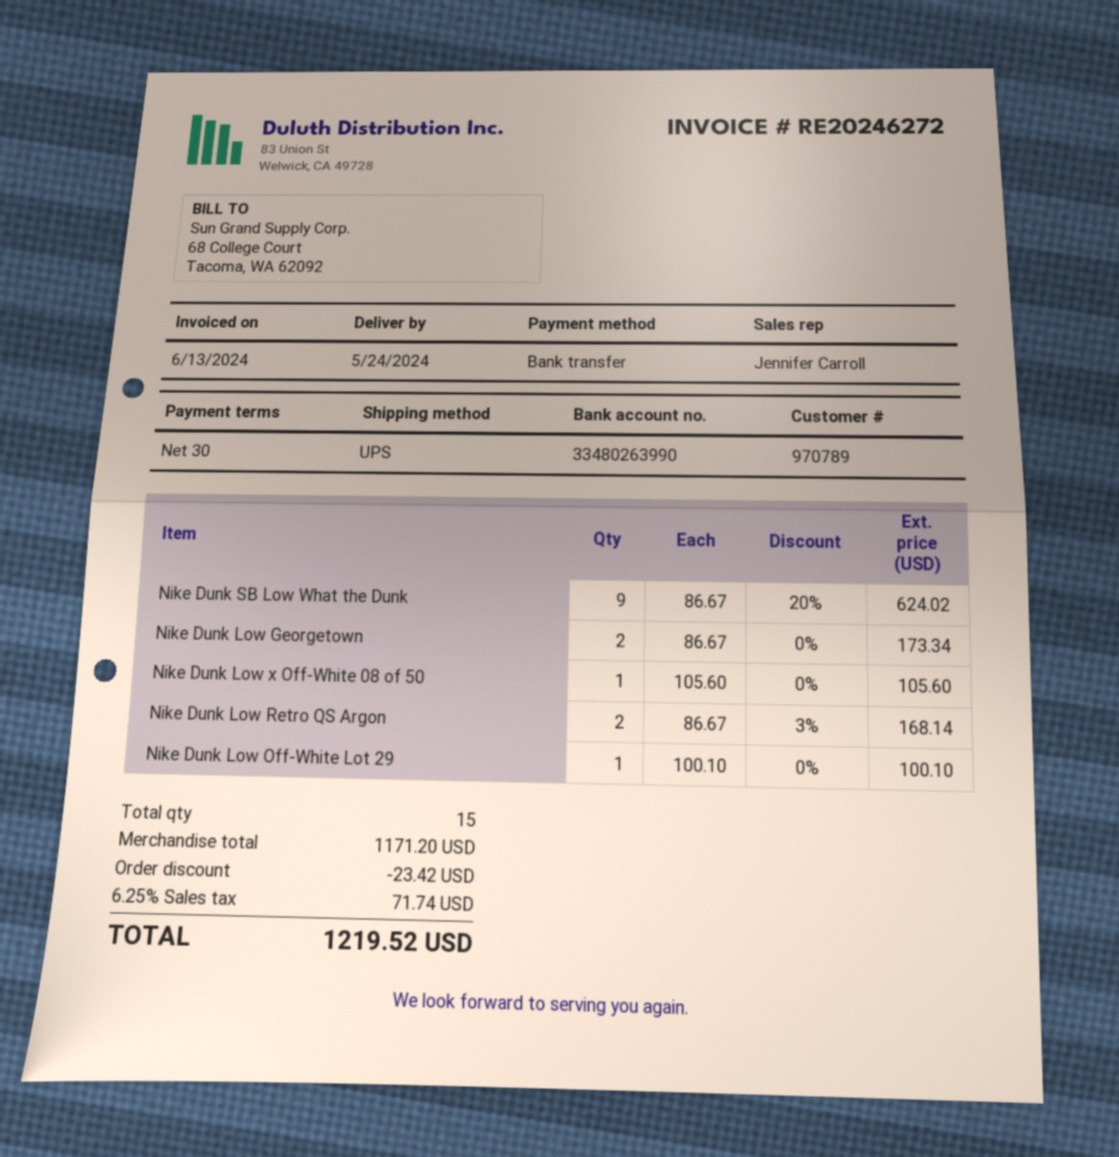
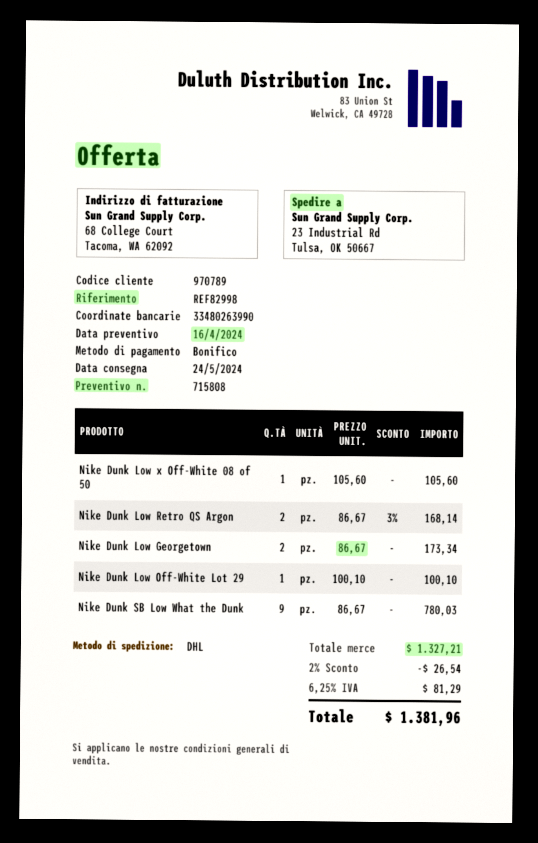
shipping method: UPS -> DHL
Nike Dunk SB Low What the Dunk: 9 x 86.67 - 20% = 624.02 -> 9 x 86.67 = 780.03
subtotal: 1171.20 -> 1327.21
discount: 23.42 -> 26.54
tax: 6.25% = 71.74 -> 6.25% = 81.29
total: 1219.52 -> 1381.96

